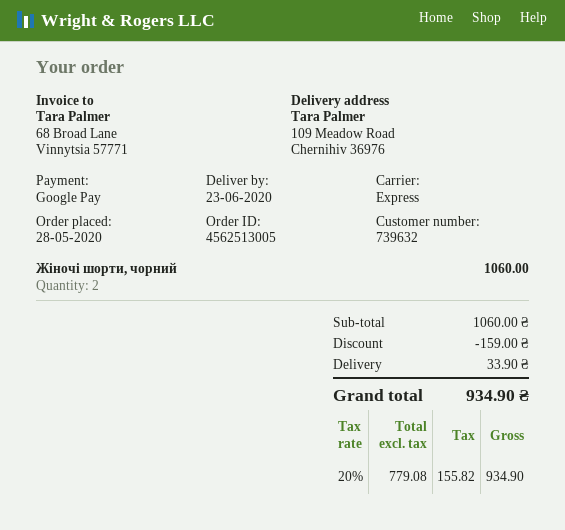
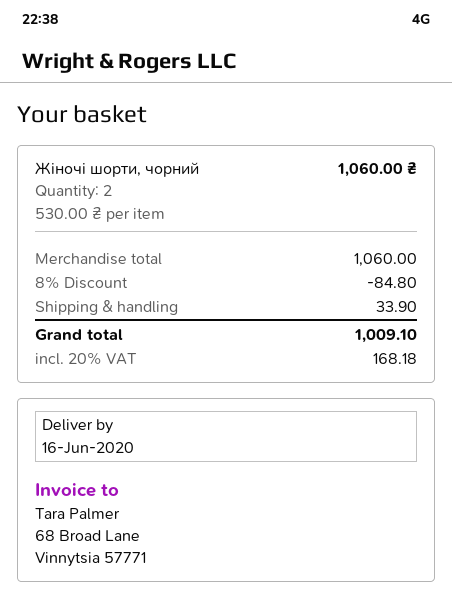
delivery date: 2020-06-23 -> 2020-06-16
discount: 159.00 -> 84.80
tax: 20% = 155.82 -> 20% = 168.18
total: 934.90 -> 1009.10

